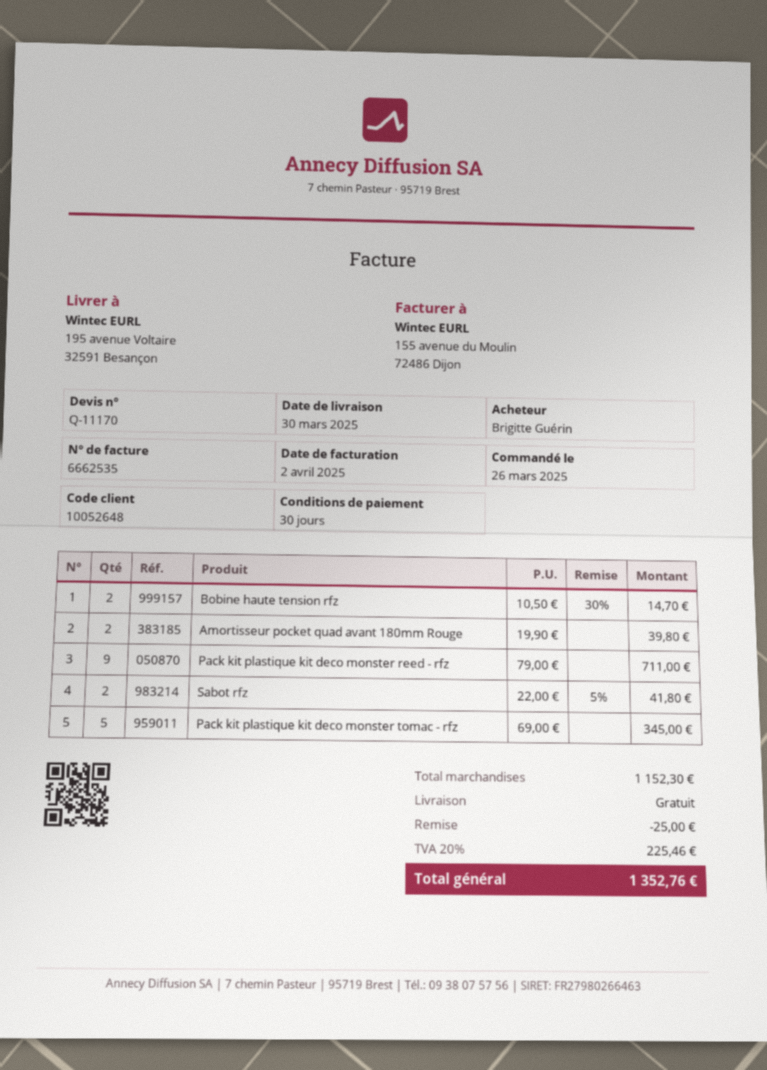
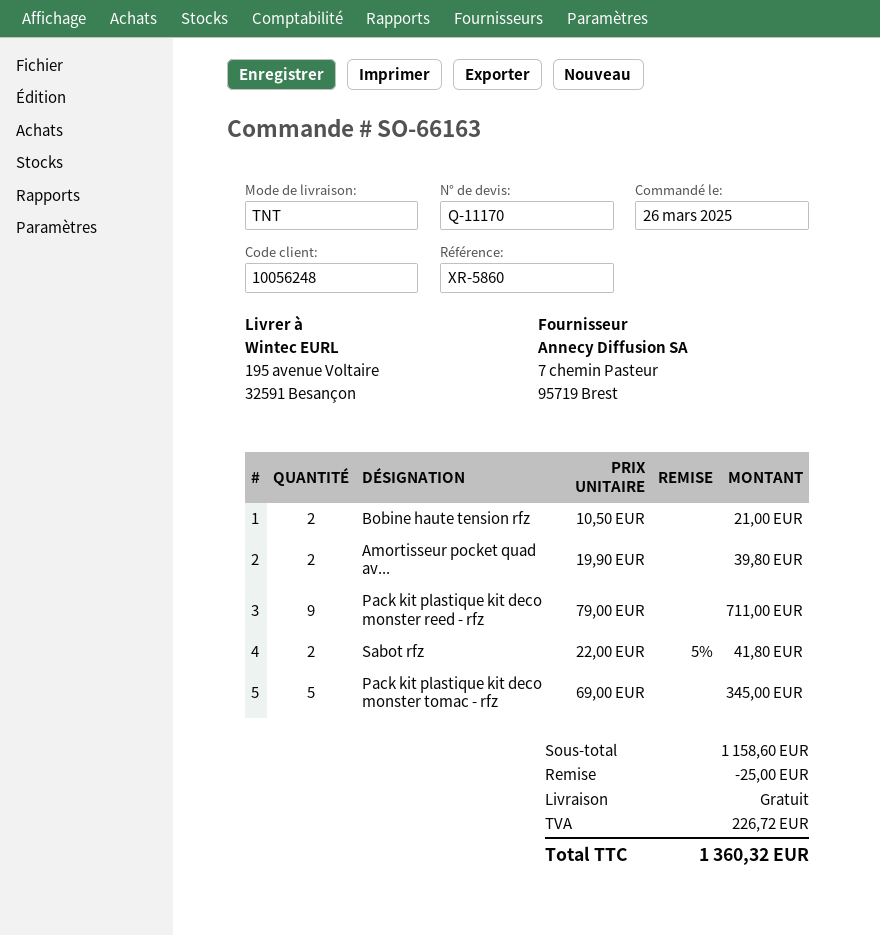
customer number: 10052648 -> 10056248
Bobine haute tension rfz: 2 x 10.50 - 30% = 14.70 -> 2 x 10.50 = 21.00
subtotal: 1152.30 -> 1158.60
tax: 225.46 -> 226.72
total: 1352.76 -> 1360.32

